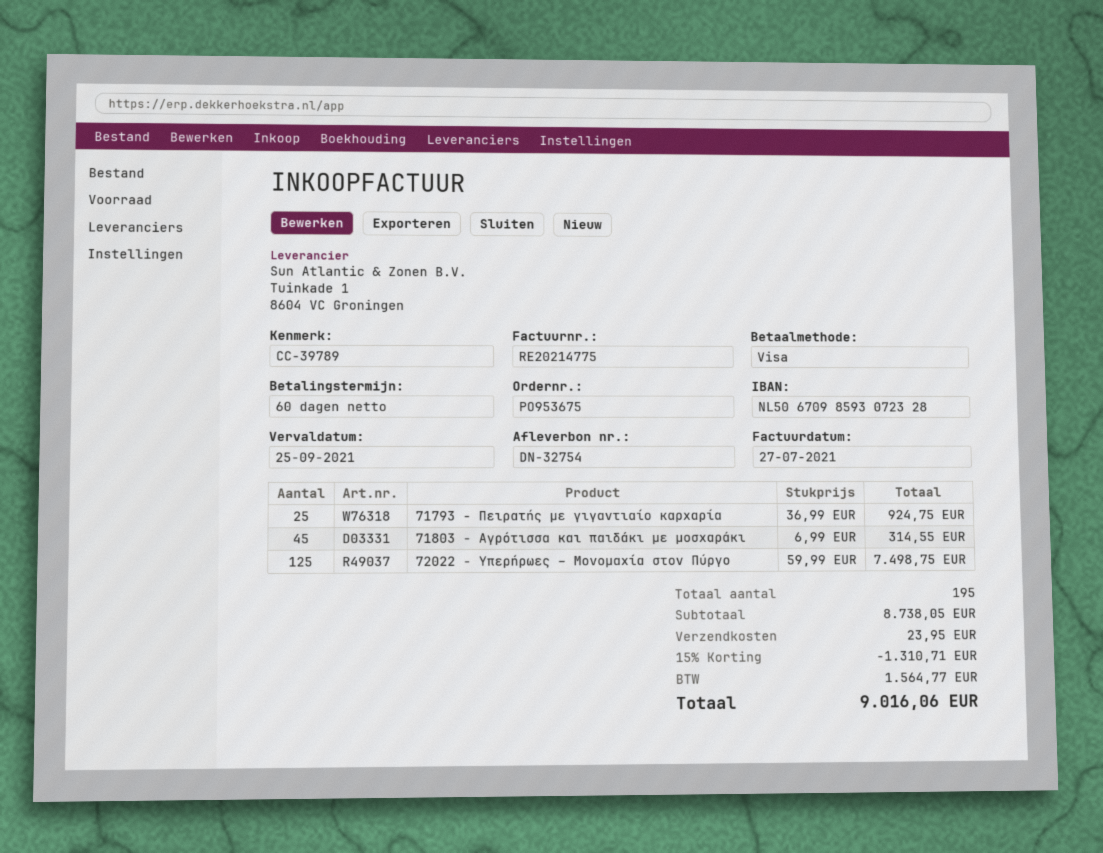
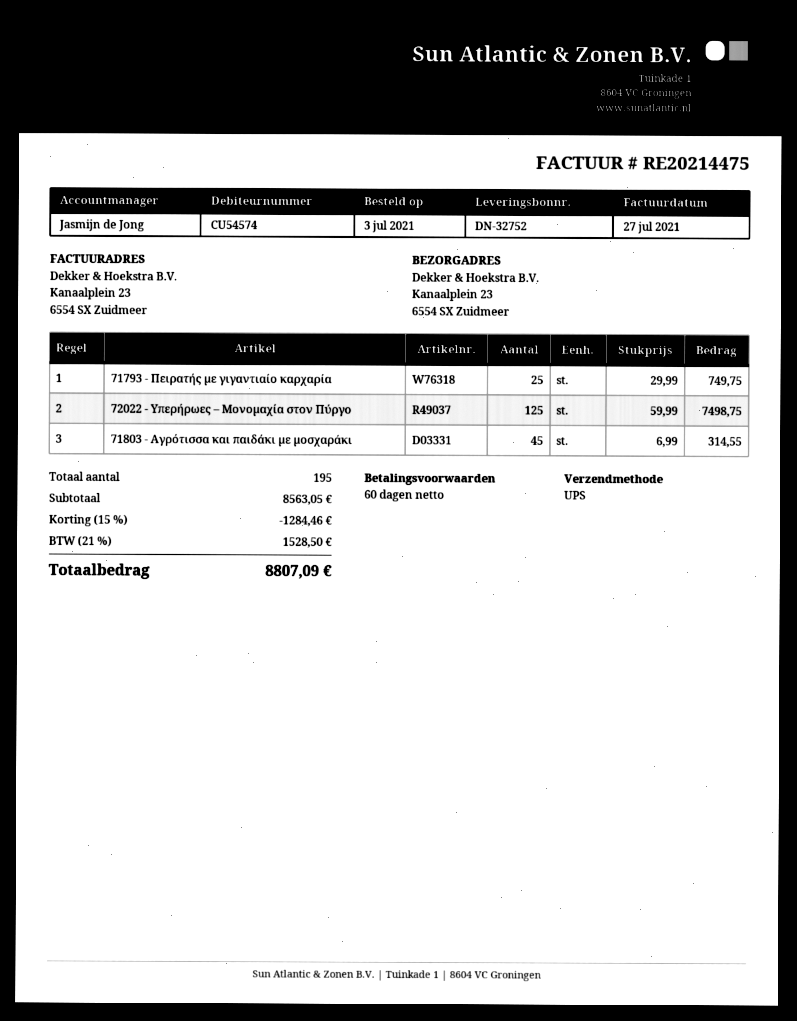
delivery note number: DN-32754 -> DN-32752
invoice number: RE20214775 -> RE20214475
71793 - Πειρατής με γιγαντιαίο καρχαρία: 25 x 36.99 = 924.75 -> 25 x 29.99 = 749.75
subtotal: 8738.05 -> 8563.05
discount: 15% = 1310.71 -> 15% = 1284.46
shipping: 23.95 -> none
tax: 1564.77 -> 1528.50
total: 9016.06 -> 8807.09

